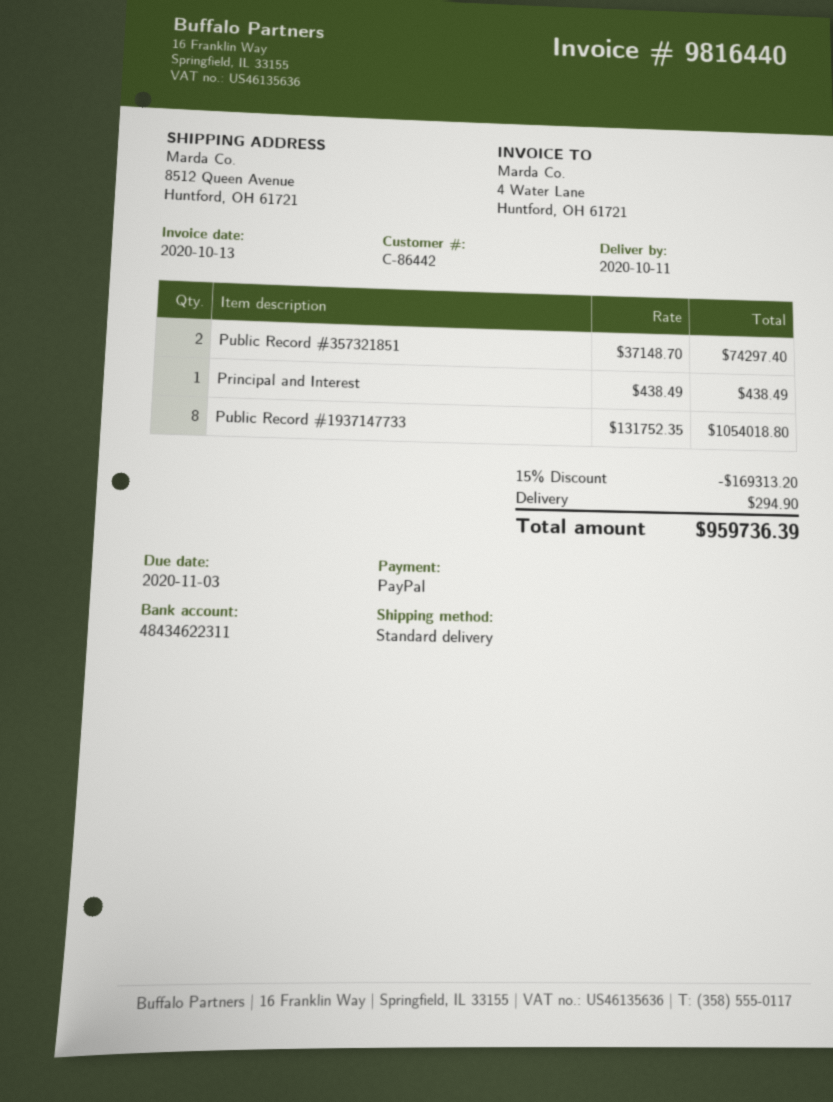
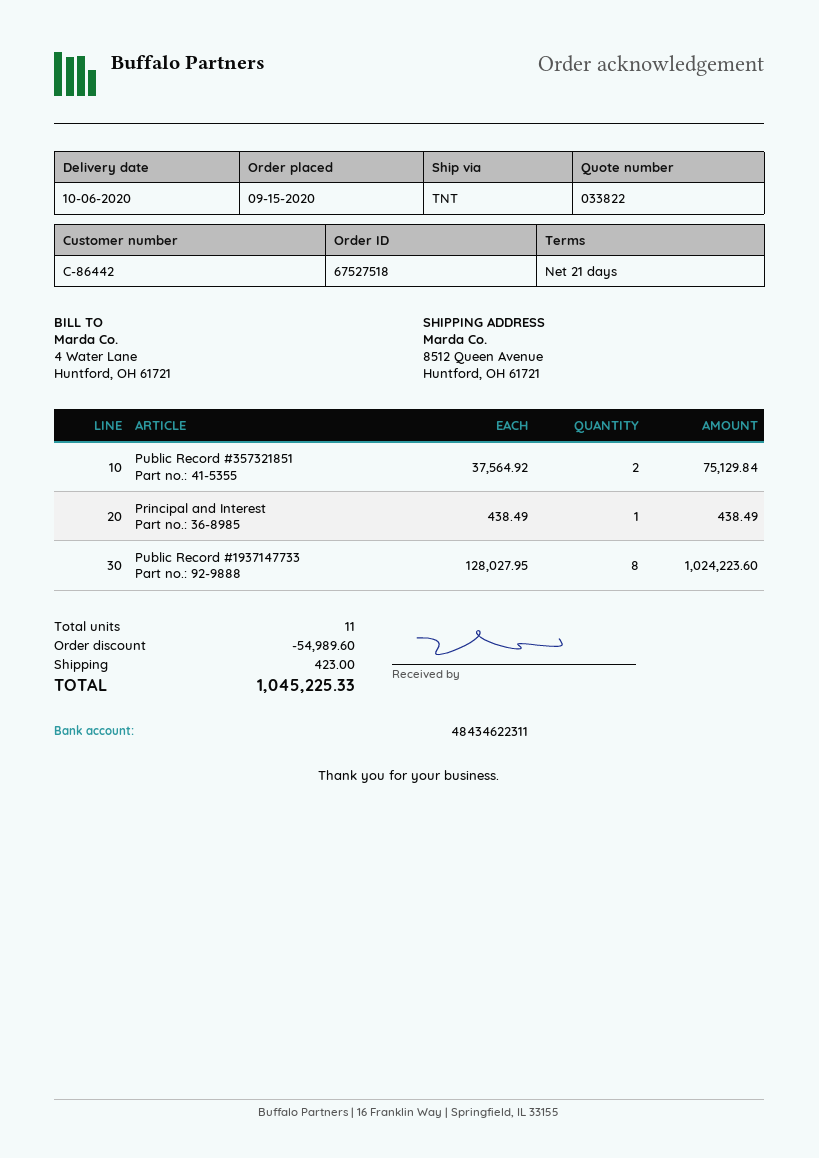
delivery date: 2020-10-11 -> 2020-10-06
shipping method: standard -> TNT
Public Record #357321851: 2 x 37148.70 = 74297.40 -> 2 x 37564.92 = 75129.84
Public Record #1937147733: 8 x 131752.35 = 1054018.80 -> 8 x 128027.95 = 1024223.60
discount: 169313.20 -> 54989.60
shipping: 294.90 -> 423.00
total: 959736.39 -> 1045225.33

